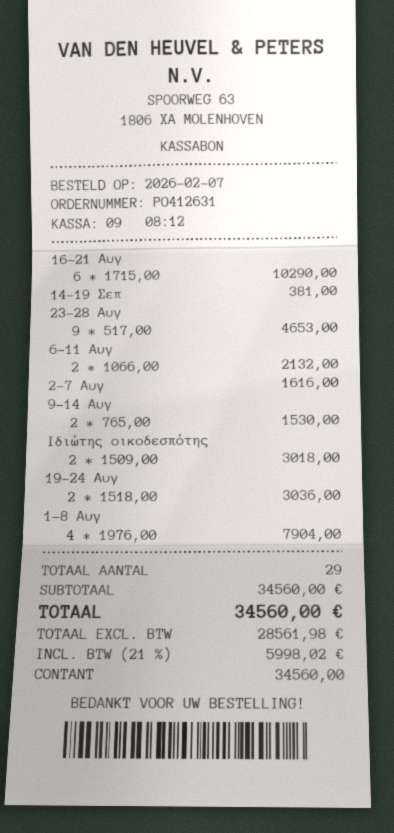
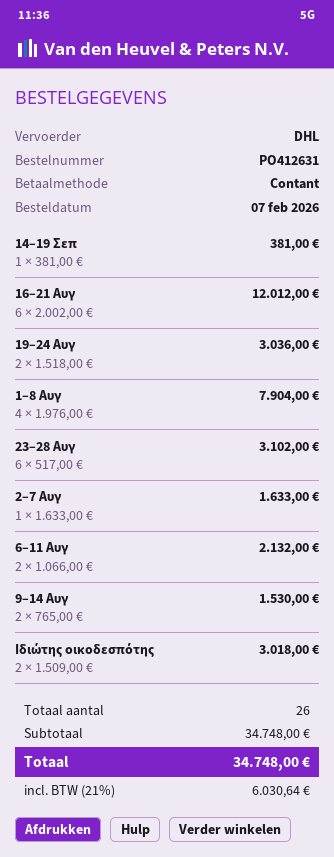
16–21 Αυγ: 6 x 1715.00 = 10290.00 -> 6 x 2002.00 = 12012.00
23–28 Αυγ: 9 x 517.00 = 4653.00 -> 6 x 517.00 = 3102.00
2–7 Αυγ: 1 x 1616.00 = 1616.00 -> 1 x 1633.00 = 1633.00
total quantity: 29 -> 26
subtotal: 34560.00 -> 34748.00
tax: 21% = 5998.02 -> 21% = 6030.64
total: 34560.00 -> 34748.00

